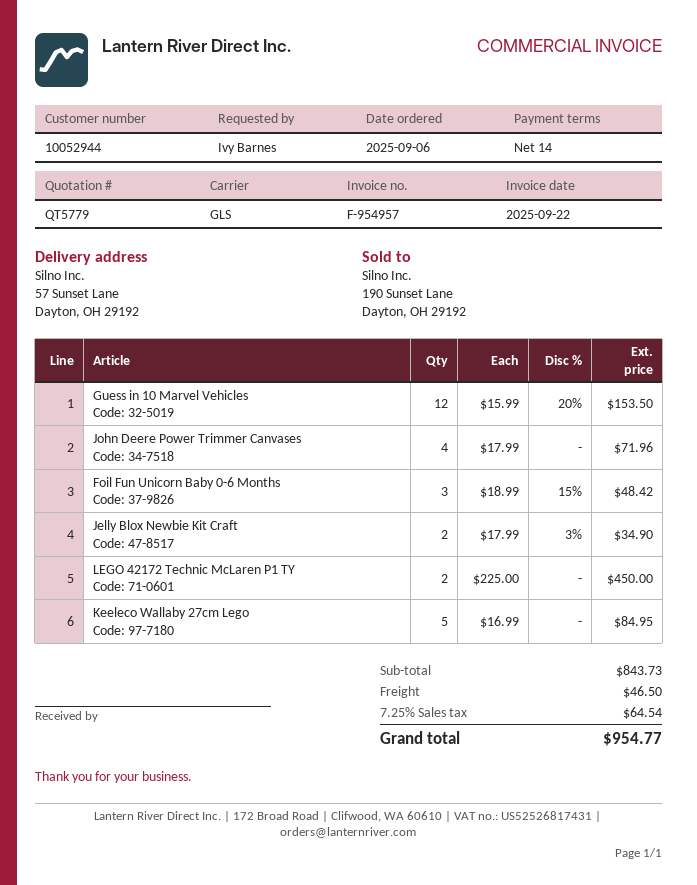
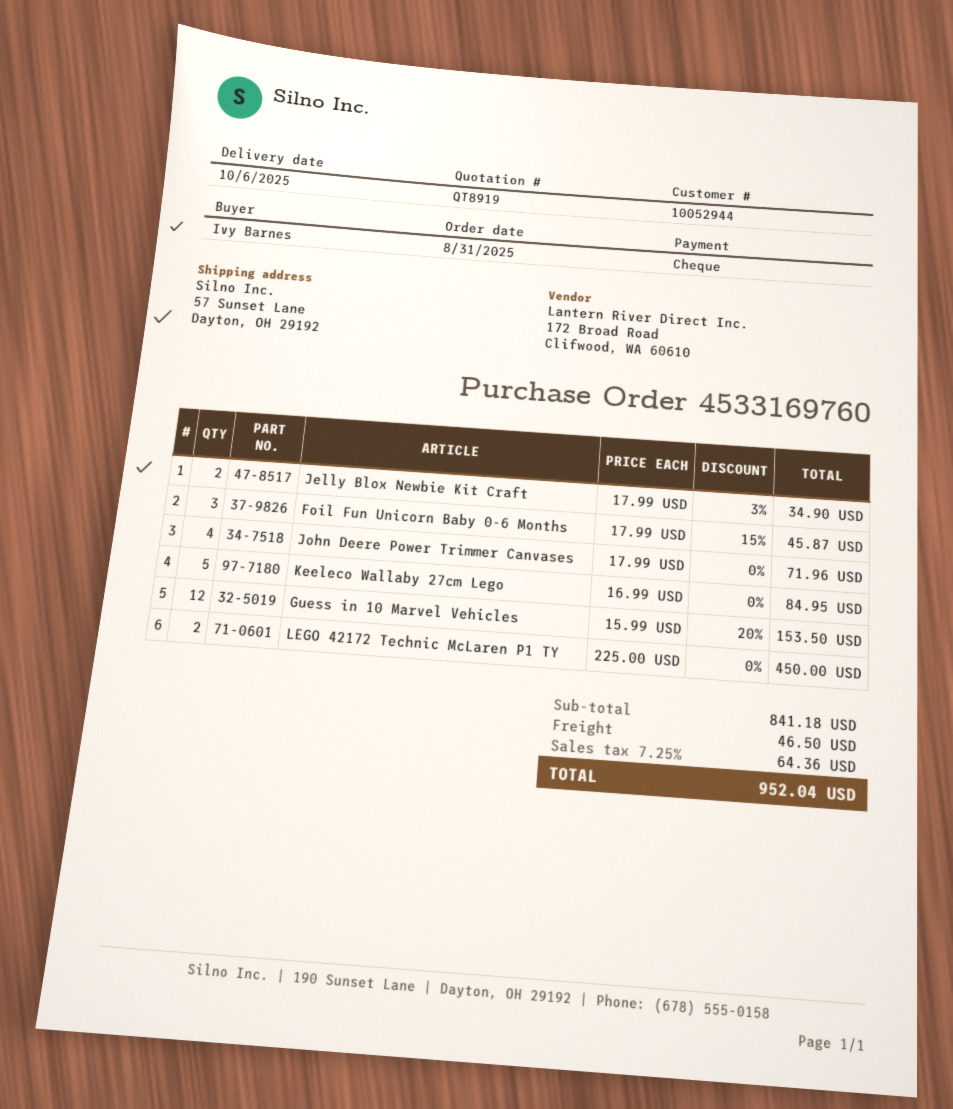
quote number: QT5779 -> QT8919
order date: 2025-09-06 -> 2025-08-31
Foil Fun Unicorn Baby 0-6 Months: 3 x 18.99 - 15% = 48.42 -> 3 x 17.99 - 15% = 45.87
subtotal: 843.73 -> 841.18
tax: 7.25% = 64.54 -> 7.25% = 64.36
total: 954.77 -> 952.04

